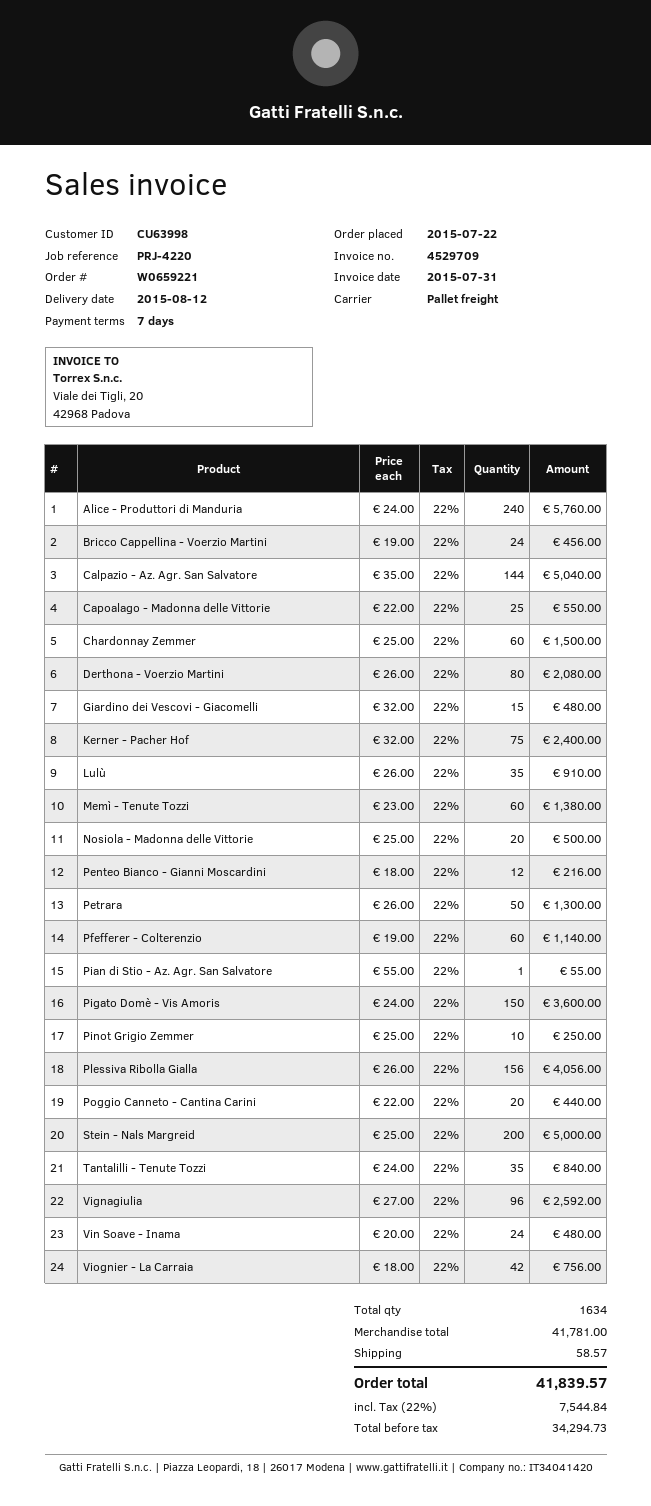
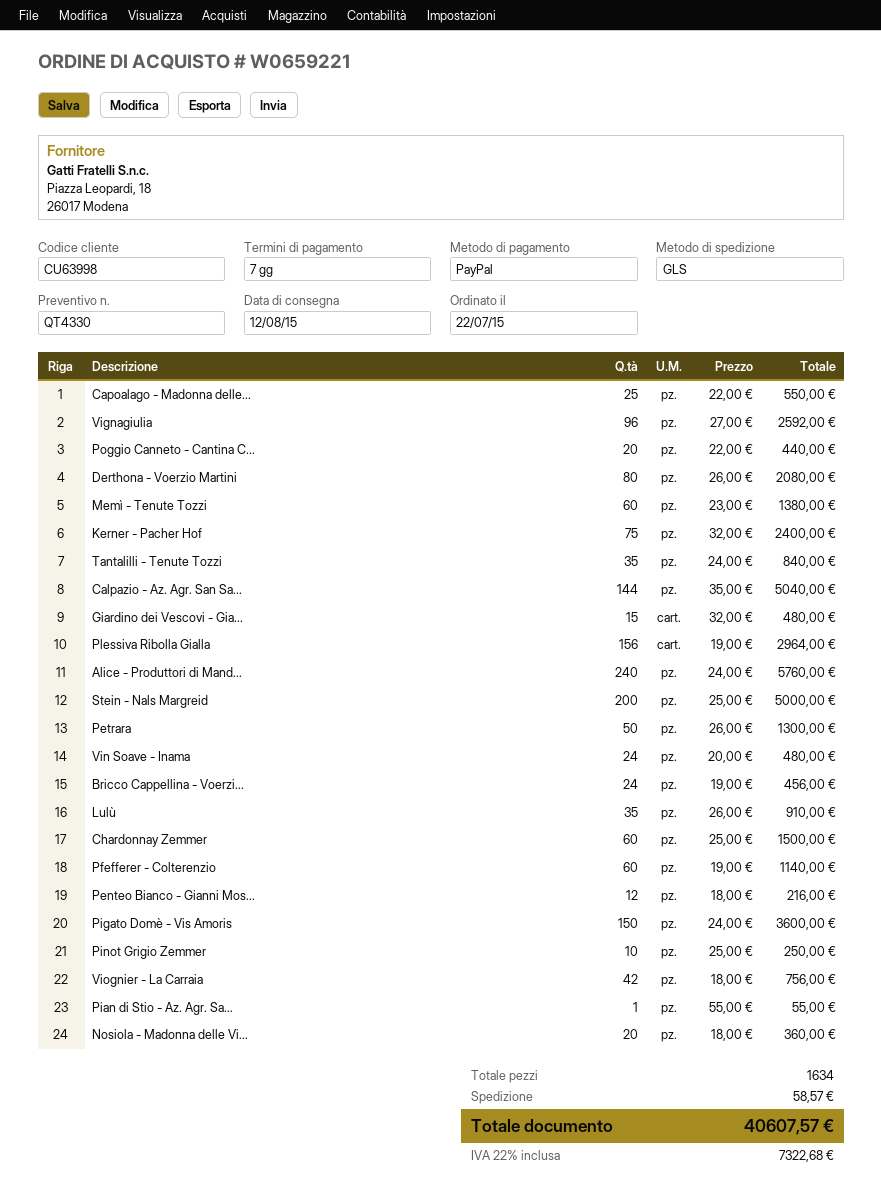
shipping method: pallet freight -> GLS
Nosiola - Madonna delle Vittorie: 20 x 25.00 = 500.00 -> 20 x 18.00 = 360.00
Plessiva Ribolla Gialla: 156 x 26.00 = 4056.00 -> 156 x 19.00 = 2964.00
tax: 22% = 7544.84 -> 22% = 7322.68
total: 41839.57 -> 40607.57

